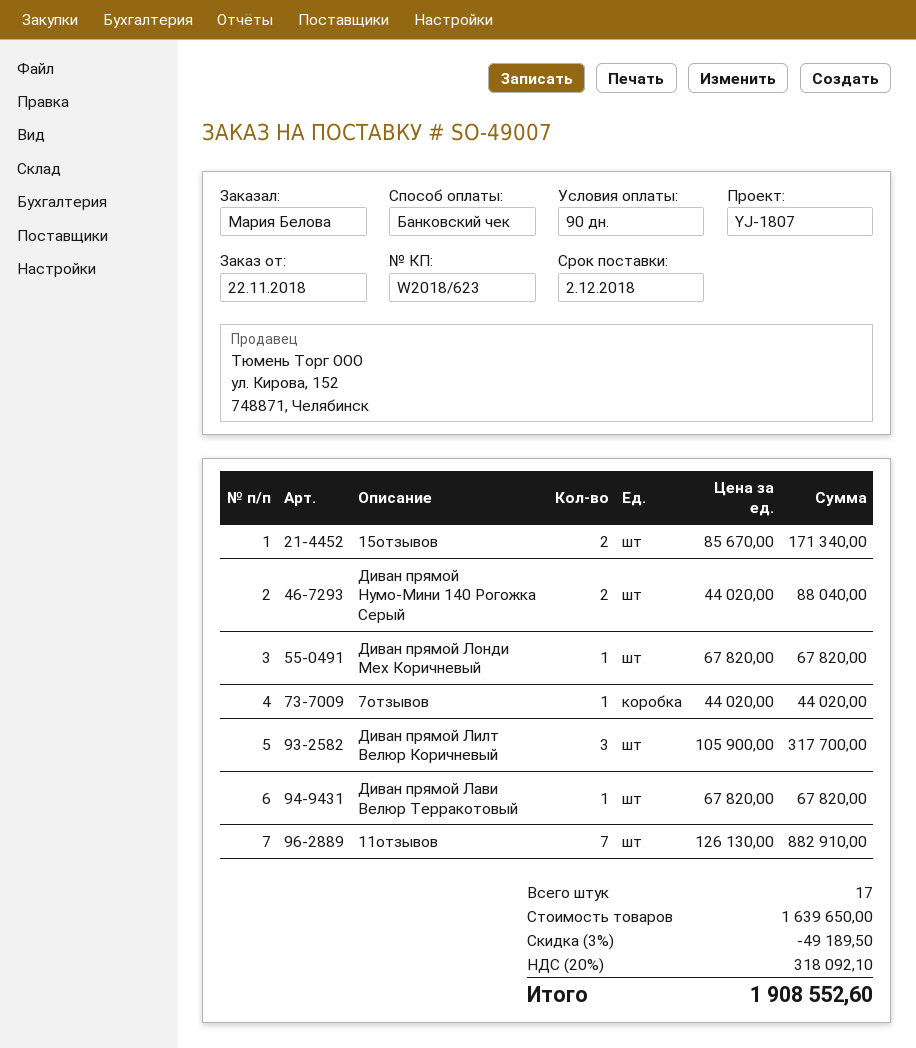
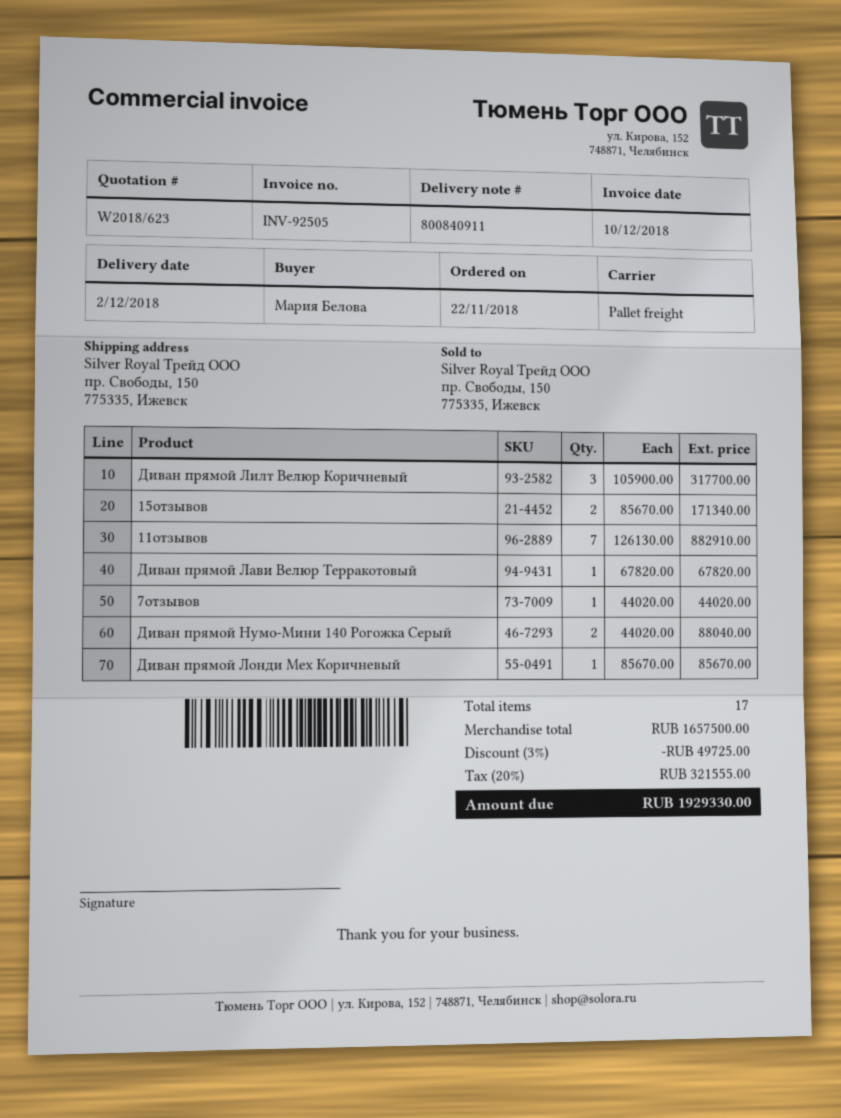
Диван прямой Лонди Мех Коричневый: 1 x 67820.00 = 67820.00 -> 1 x 85670.00 = 85670.00
subtotal: 1639650.00 -> 1657500.00
discount: 3% = 49189.50 -> 3% = 49725.00
tax: 20% = 318092.10 -> 20% = 321555.00
total: 1908552.60 -> 1929330.00

